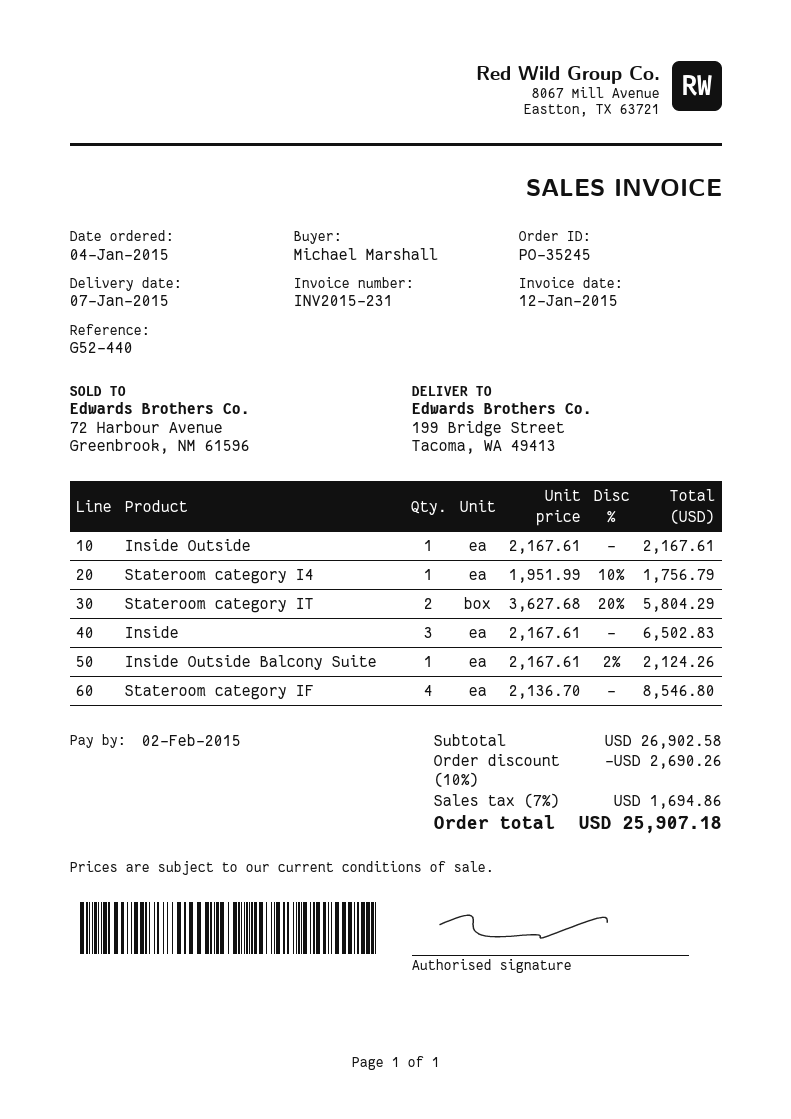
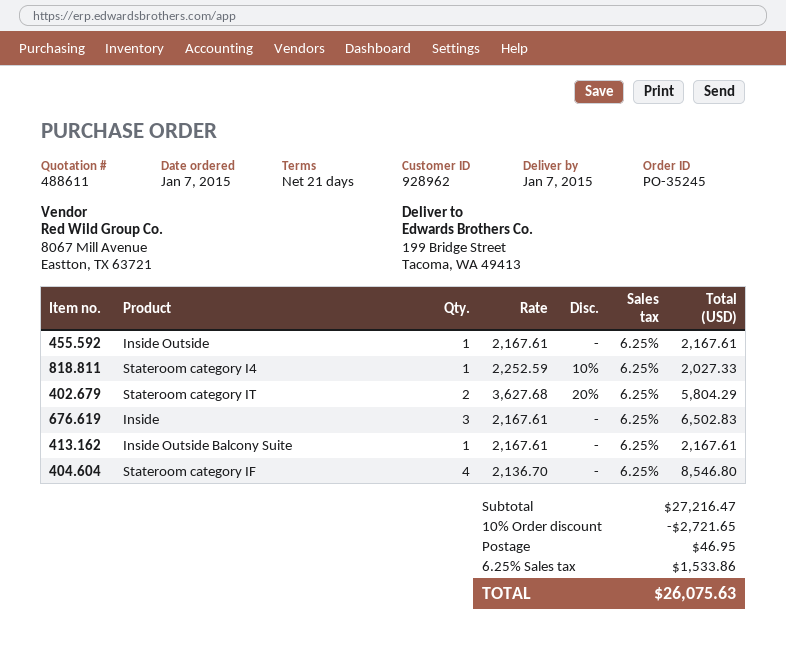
order date: 2015-01-04 -> 2015-01-07
Stateroom category I4: 1 x 1951.99 - 10% = 1756.79 -> 1 x 2252.59 - 10% = 2027.33
Inside Outside Balcony Suite: 1 x 2167.61 - 2% = 2124.26 -> 1 x 2167.61 = 2167.61
subtotal: 26902.58 -> 27216.47
discount: 10% = 2690.26 -> 10% = 2721.65
shipping: none -> 46.95
tax: 7% = 1694.86 -> 6.25% = 1533.86
total: 25907.18 -> 26075.63

